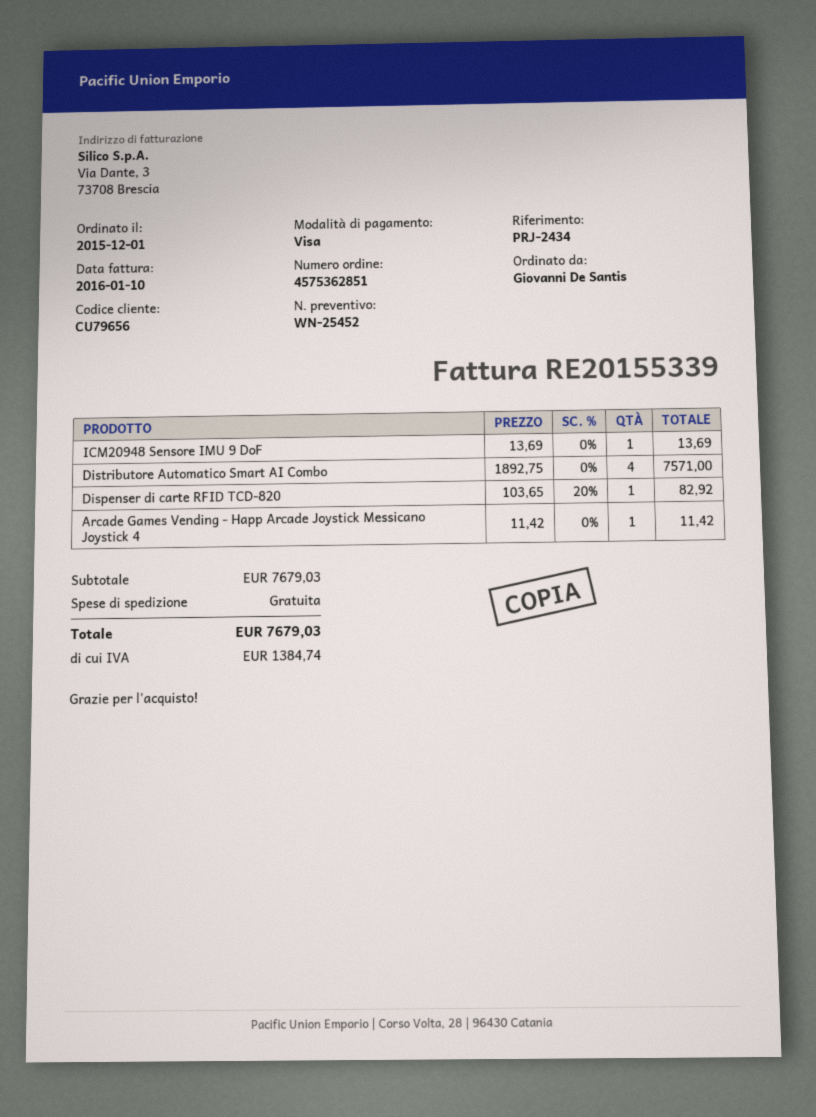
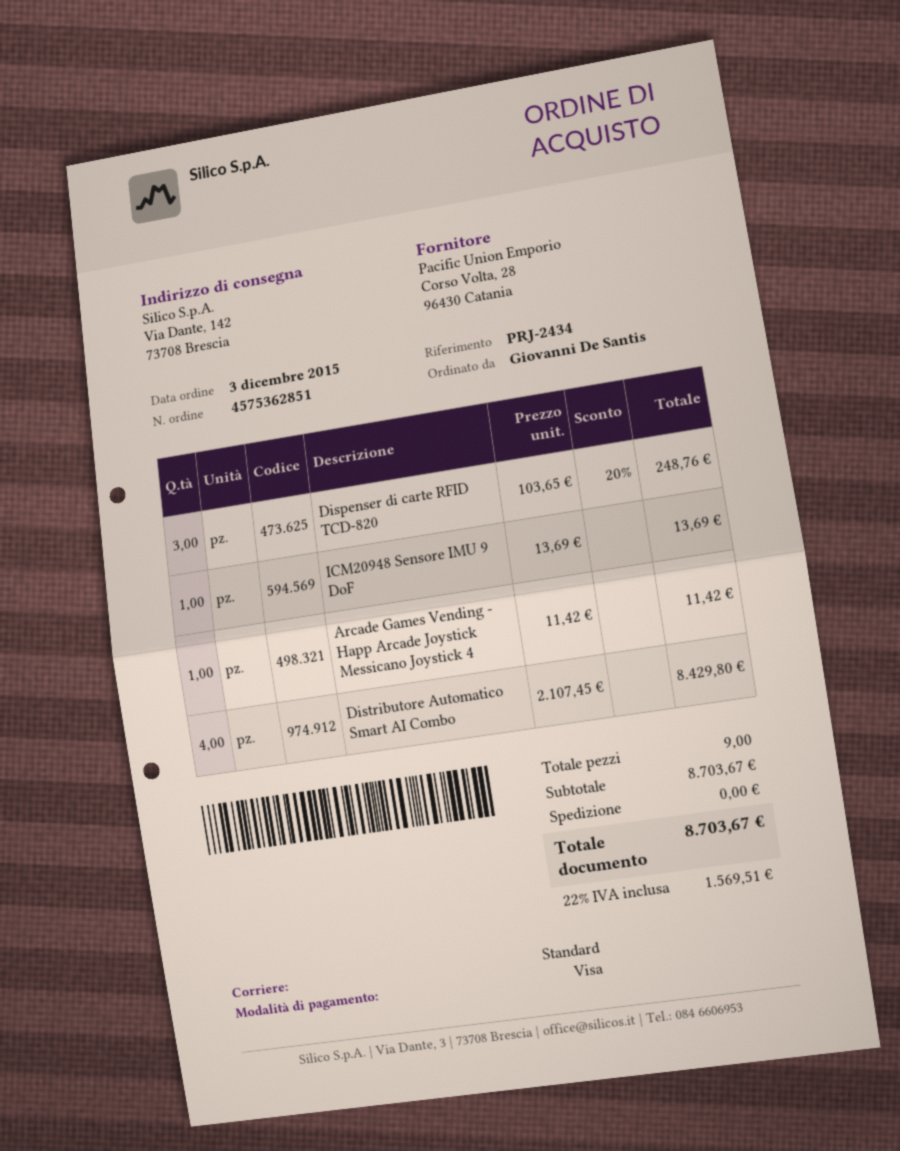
order date: 2015-12-01 -> 2015-12-03
Distributore Automatico Smart AI Combo: 4 x 1892.75 = 7571.00 -> 4 x 2107.45 = 8429.80
Dispenser di carte RFID TCD-820: 1 x 103.65 - 20% = 82.92 -> 3 x 103.65 - 20% = 248.76
subtotal: 7679.03 -> 8703.67
tax: 1384.74 -> 1569.51
total: 7679.03 -> 8703.67

